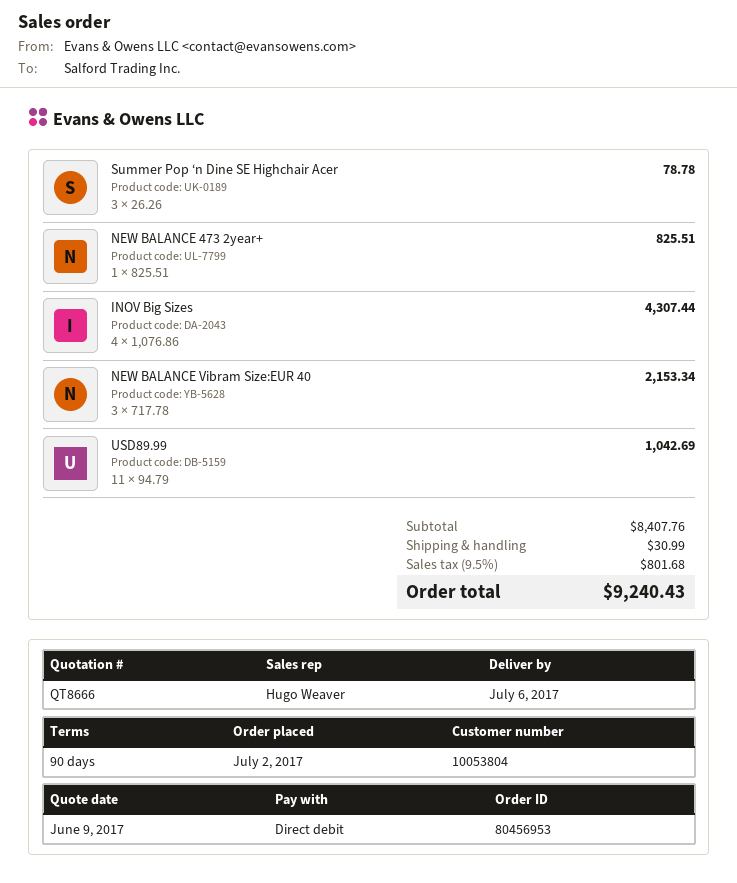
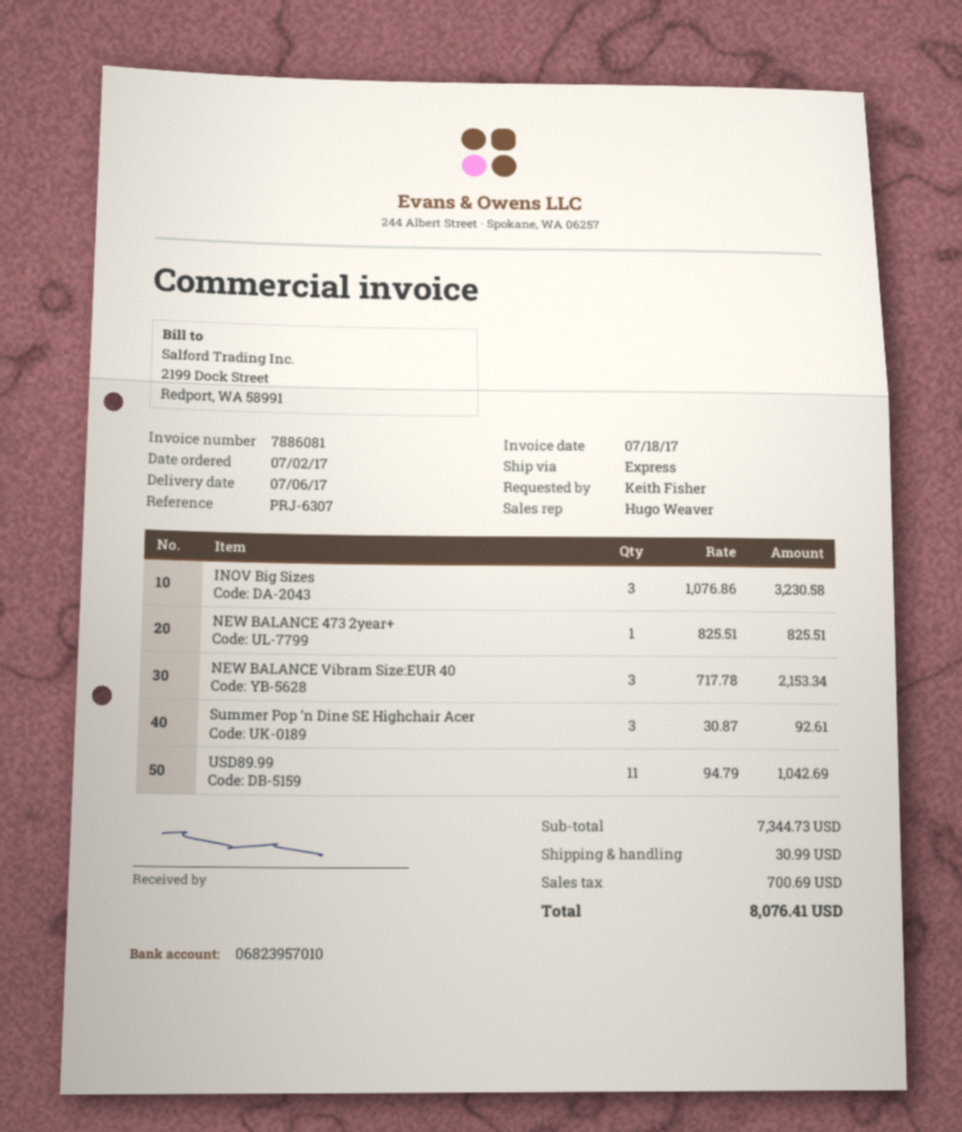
Summer Pop ‘n Dine SE Highchair Acer: 3 x 26.26 = 78.78 -> 3 x 30.87 = 92.61
INOV Big Sizes: 4 x 1076.86 = 4307.44 -> 3 x 1076.86 = 3230.58
subtotal: 8407.76 -> 7344.73
tax: 801.68 -> 700.69
total: 9240.43 -> 8076.41

